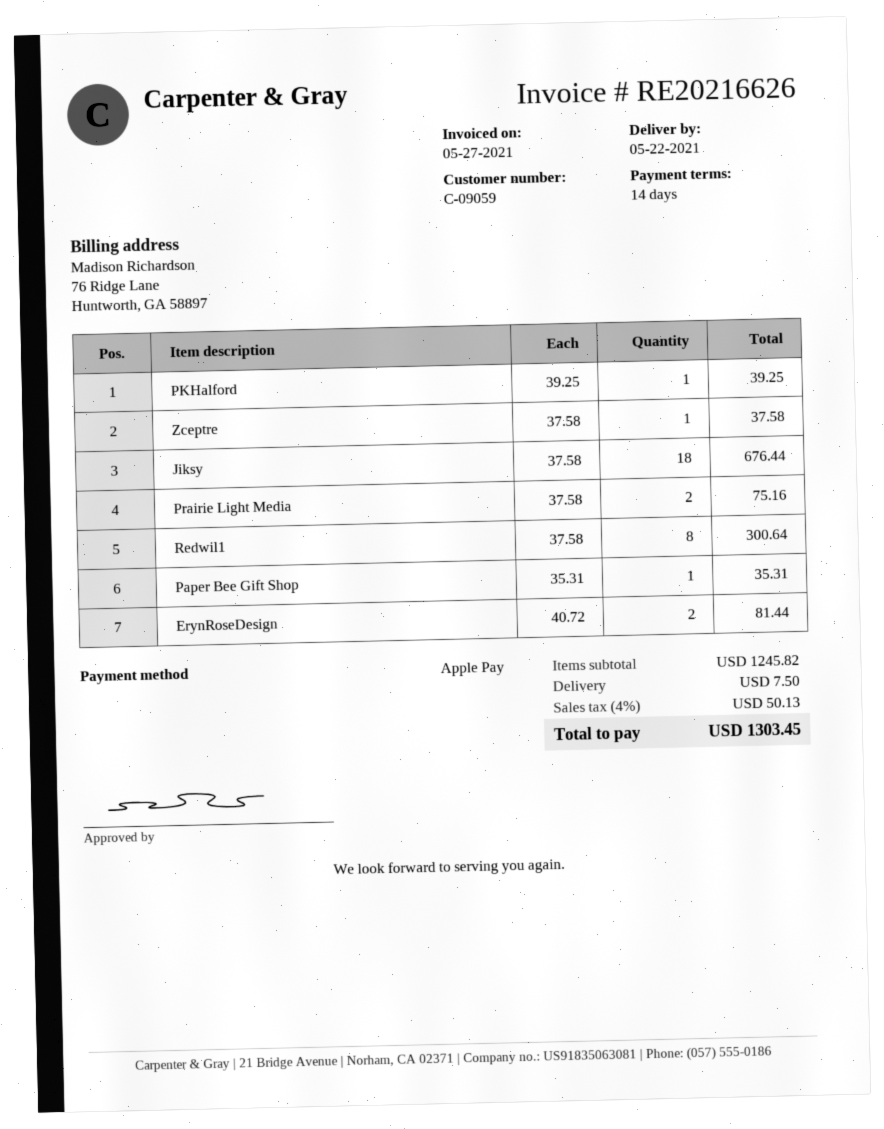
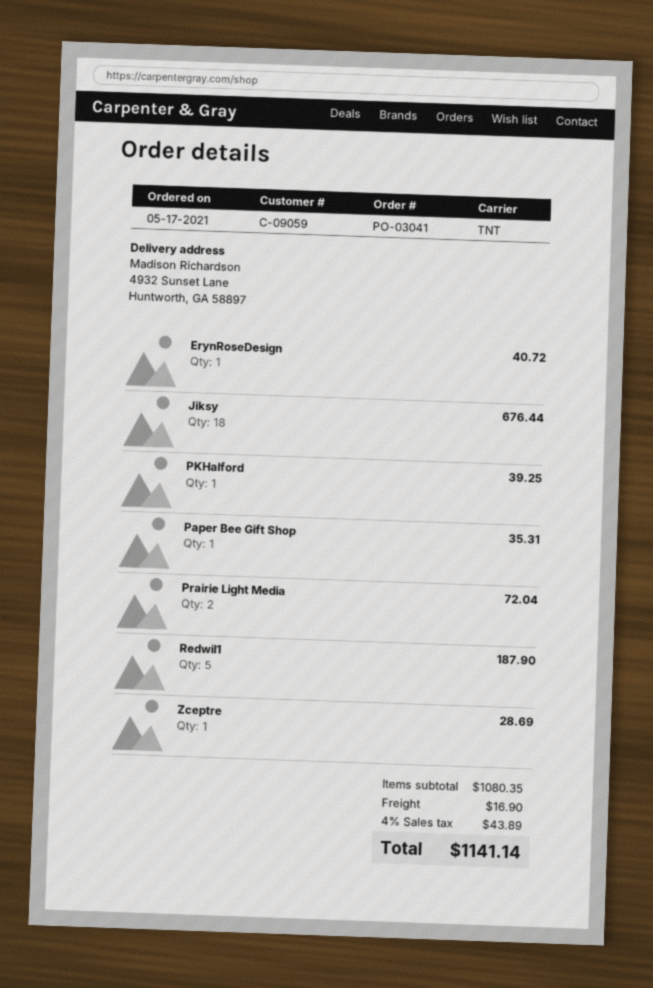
Zceptre: 1 for 37.58 -> 1 for 28.69
Prairie Light Media: 2 for 75.16 -> 2 for 72.04
Redwil1: 8 for 300.64 -> 5 for 187.90
ErynRoseDesign: 2 for 81.44 -> 1 for 40.72
subtotal: 1245.82 -> 1080.35
shipping: 7.50 -> 16.90
tax: 4% = 50.13 -> 4% = 43.89
total: 1303.45 -> 1141.14

